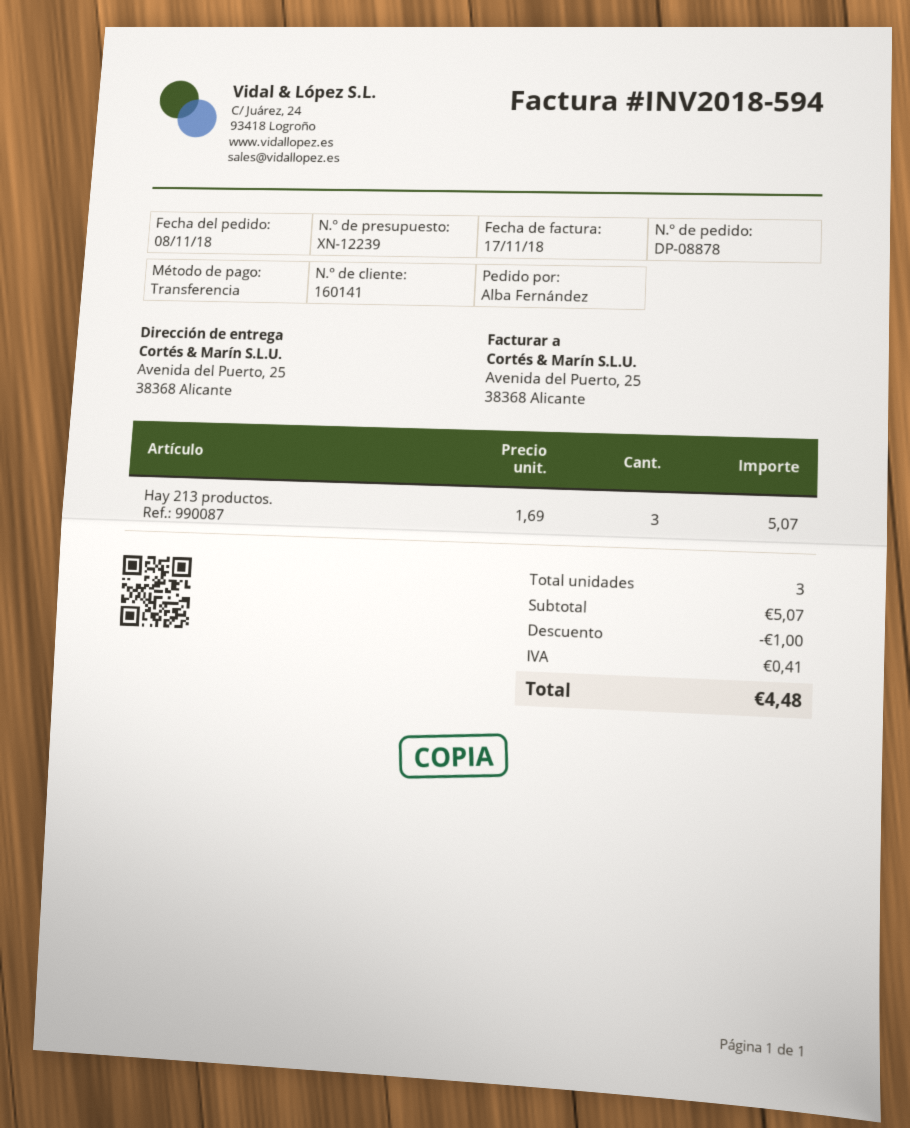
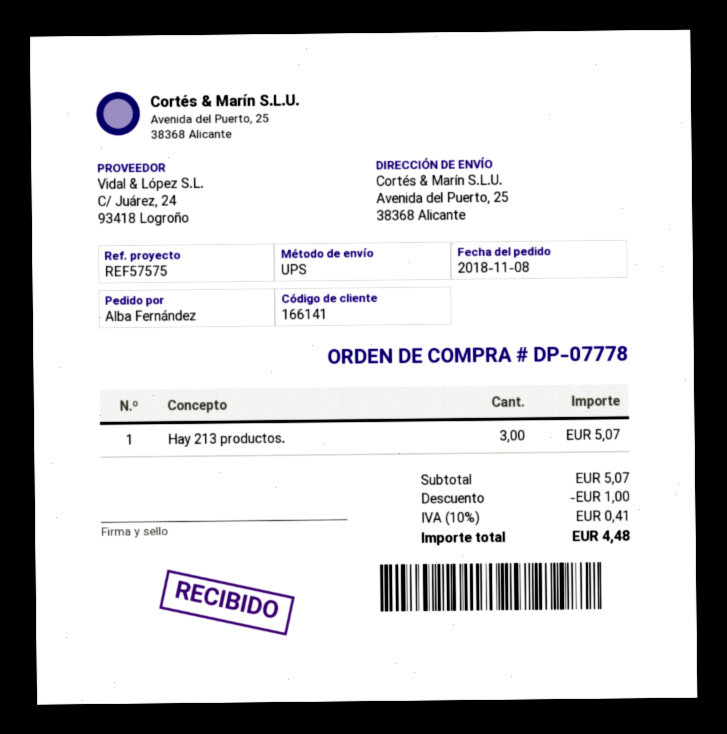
order number: DP-08878 -> DP-07778
customer number: 160141 -> 166141

